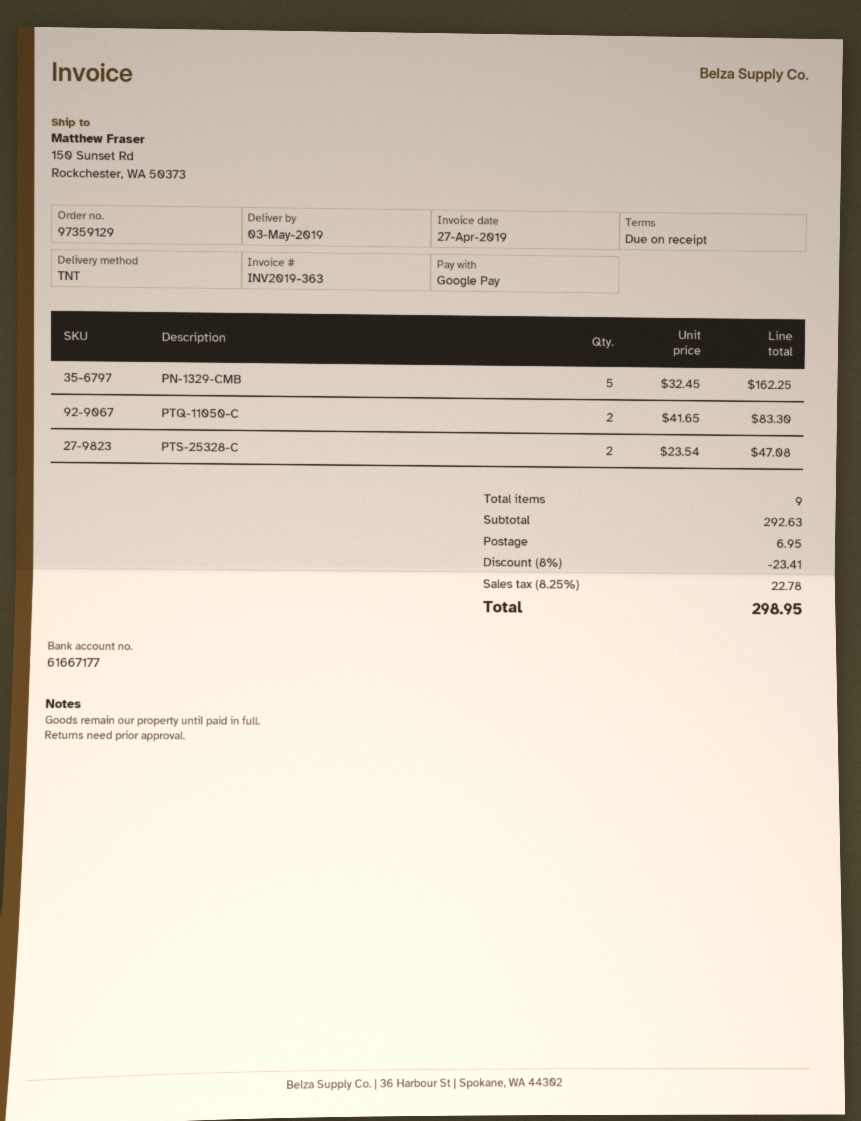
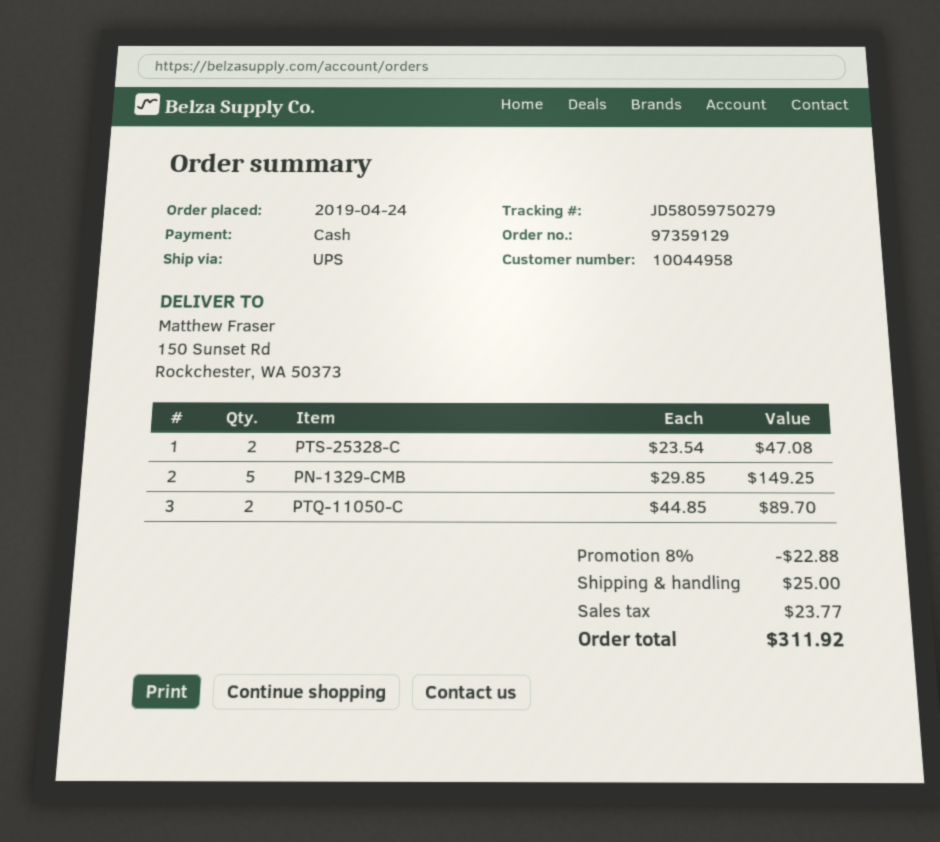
payment method: Google Pay -> cash
shipping method: TNT -> UPS
PN-1329-CMB: 5 x 32.45 = 162.25 -> 5 x 29.85 = 149.25
PTQ-11050-C: 2 x 41.65 = 83.30 -> 2 x 44.85 = 89.70
discount: 8% = 23.41 -> 8% = 22.88
shipping: 6.95 -> 25.00
tax: 22.78 -> 23.77
total: 298.95 -> 311.92

